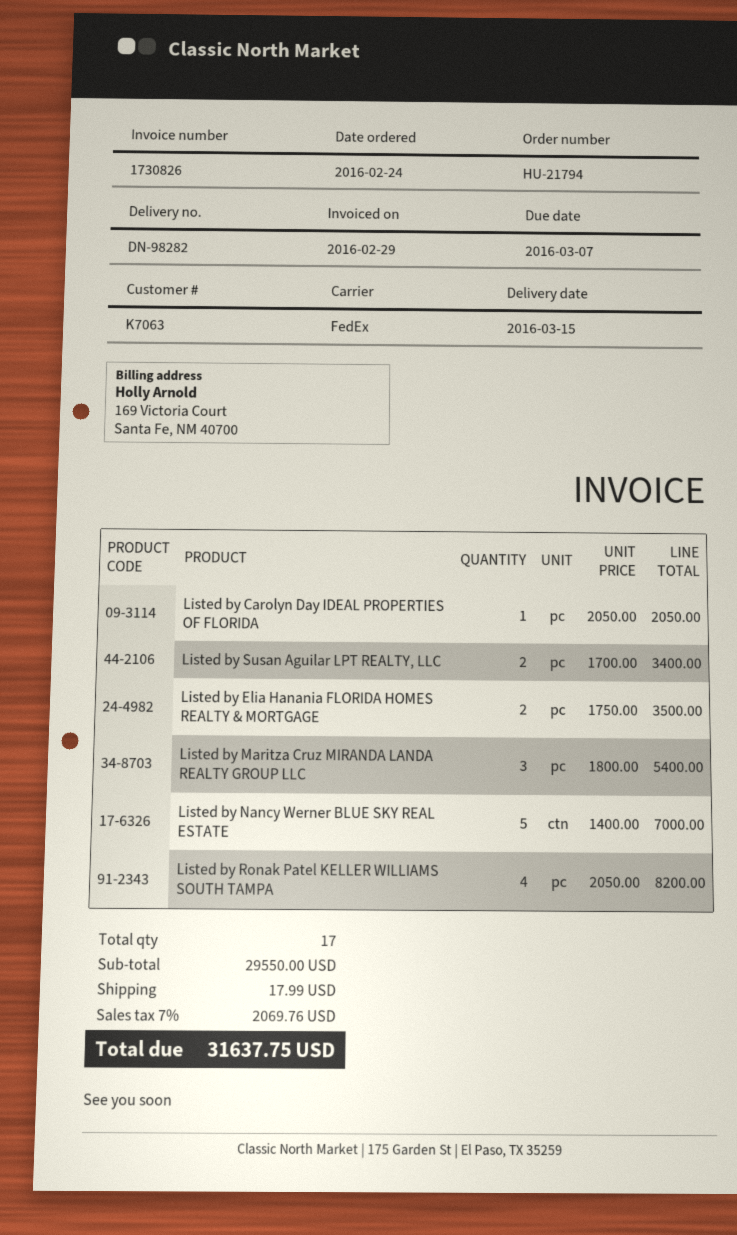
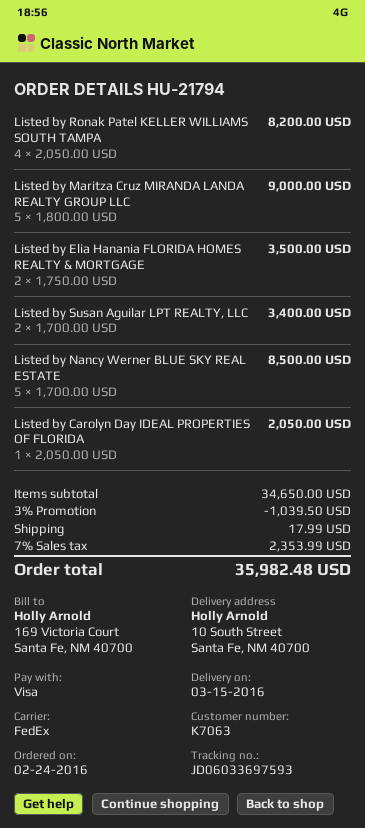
Listed by Maritza Cruz MIRANDA LANDA REALTY GROUP LLC: 3 x 1800.00 = 5400.00 -> 5 x 1800.00 = 9000.00
Listed by Nancy Werner BLUE SKY REAL ESTATE: 5 x 1400.00 = 7000.00 -> 5 x 1700.00 = 8500.00
subtotal: 29550.00 -> 34650.00
discount: none -> 3% = 1039.50
tax: 7% = 2069.76 -> 7% = 2353.99
total: 31637.75 -> 35982.48

